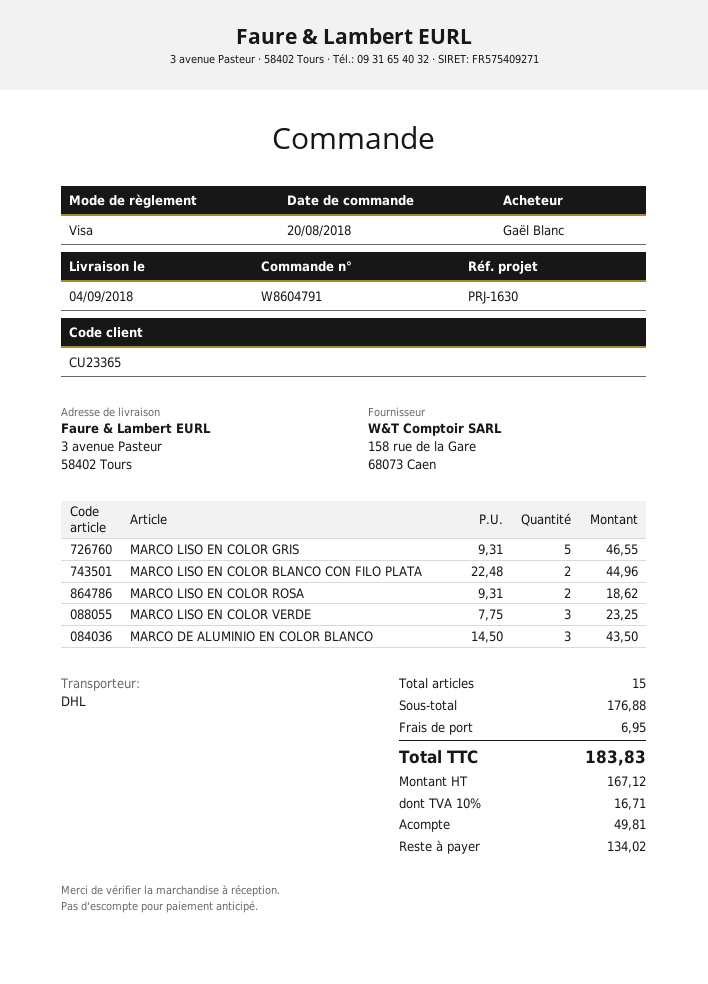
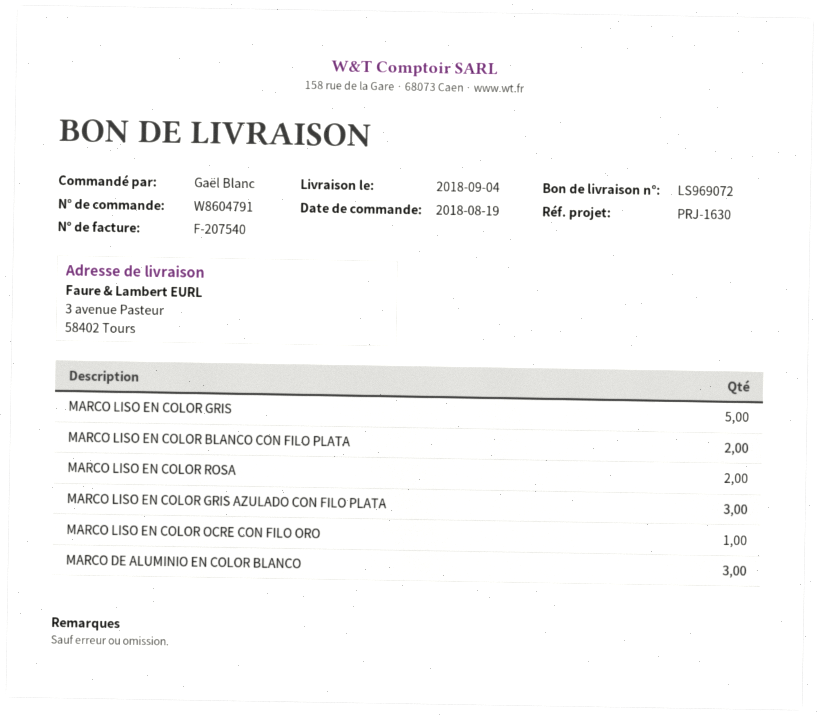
order date: 2018-08-20 -> 2018-08-19
MARCO LISO EN COLOR VERDE: 3 -> none
MARCO LISO EN COLOR GRIS AZULADO CON FILO PLATA: none -> 3
MARCO LISO EN COLOR OCRE CON FILO ORO: none -> 1

